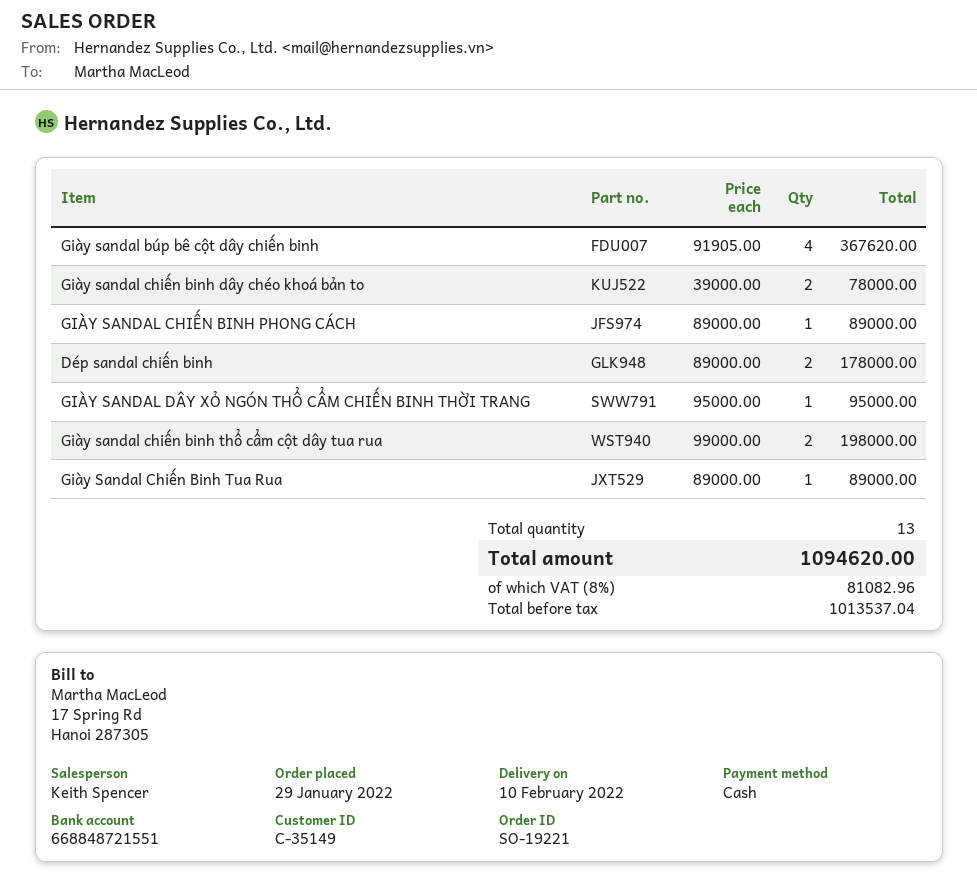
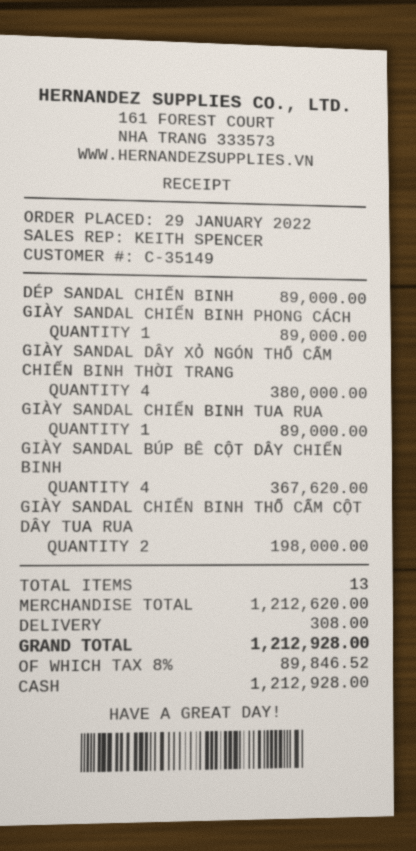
Giày sandal chiến binh dây chéo khoá bản to: 2 for 78000.00 -> none
Dép sandal chiến binh: 2 for 178000.00 -> 1 for 89000.00
GIÀY SANDAL DÂY XỎ NGÓN THỔ CẨM CHIẾN BINH THỜI TRANG: 1 for 95000.00 -> 4 for 380000.00
shipping: none -> 308.00
tax: 8% = 81082.96 -> 8% = 89846.52
total: 1094620.00 -> 1212928.00

